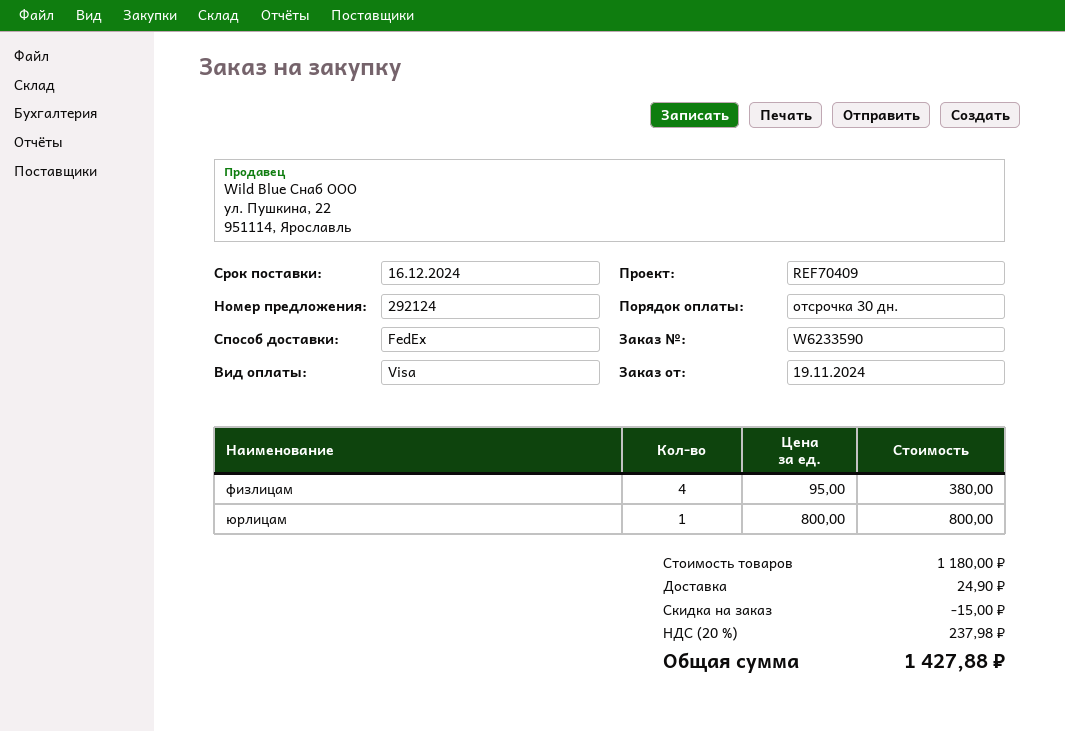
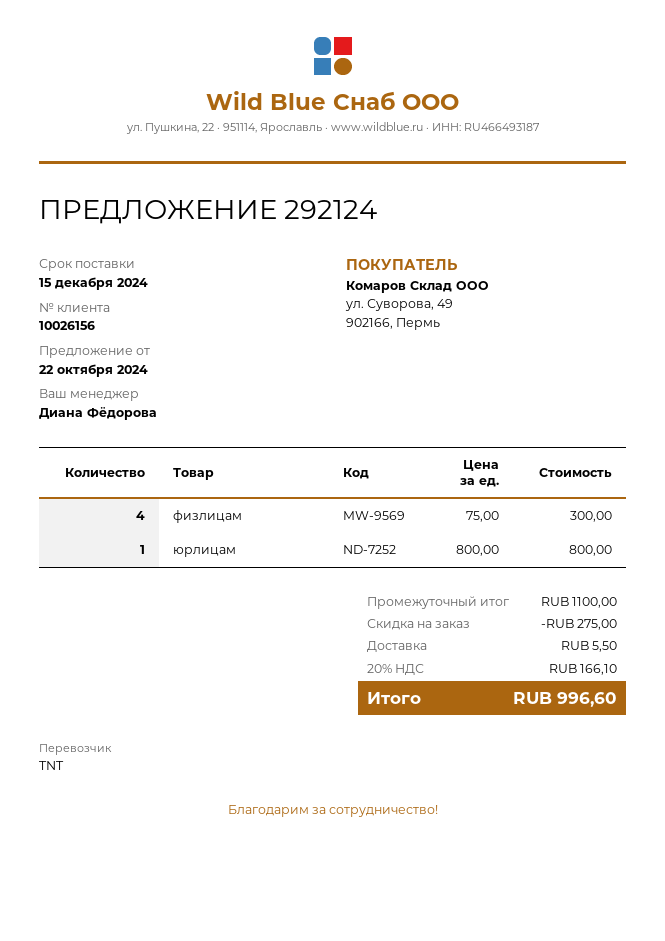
delivery date: 2024-12-16 -> 2024-12-15
shipping method: FedEx -> TNT
физлицам: 4 x 95.00 = 380.00 -> 4 x 75.00 = 300.00
subtotal: 1180.00 -> 1100.00
discount: 15.00 -> 275.00
shipping: 24.90 -> 5.50
tax: 20% = 237.98 -> 20% = 166.10
total: 1427.88 -> 996.60

